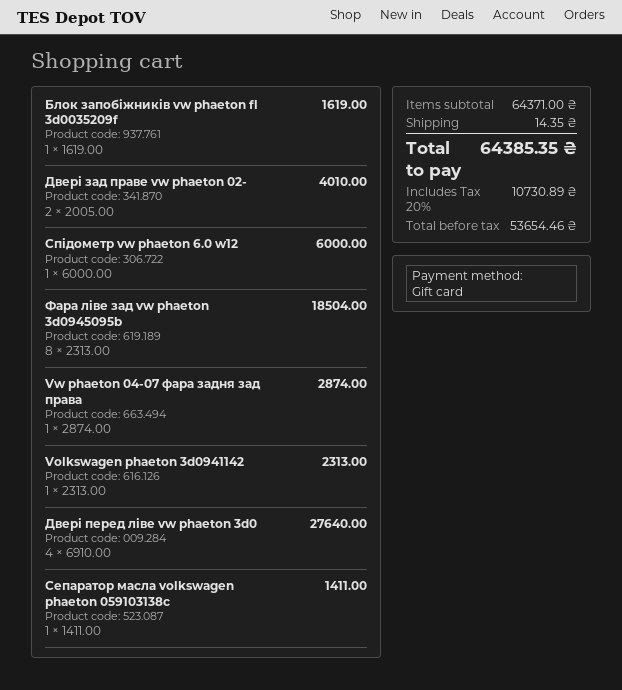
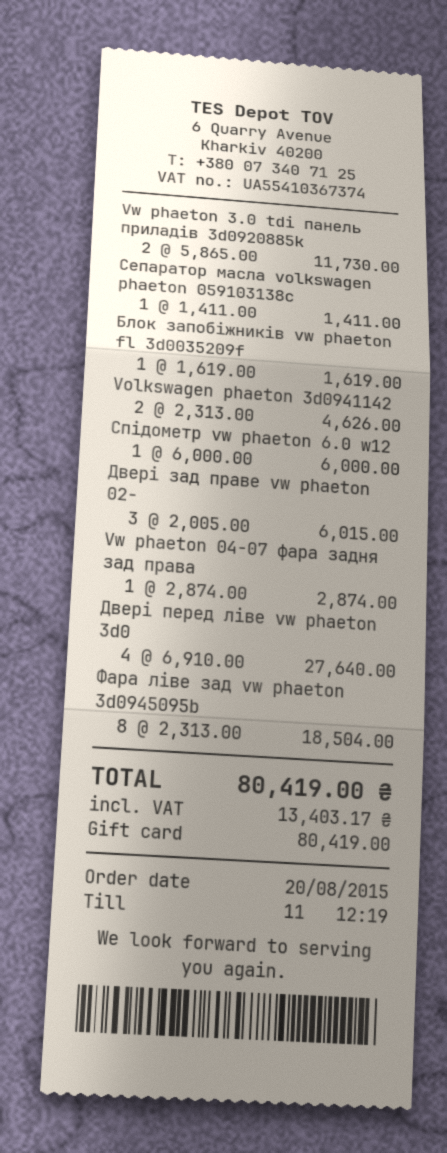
Двері зад праве vw phaeton 02-: 2 x 2005.00 = 4010.00 -> 3 x 2005.00 = 6015.00
Volkswagen phaeton 3d0941142: 1 x 2313.00 = 2313.00 -> 2 x 2313.00 = 4626.00
Vw phaeton 3.0 tdi панель приладів 3d0920885k: none -> 2 x 5865.00 = 11730.00
shipping: 14.35 -> none
tax: 10730.89 -> 13403.17
total: 64385.35 -> 80419.00

